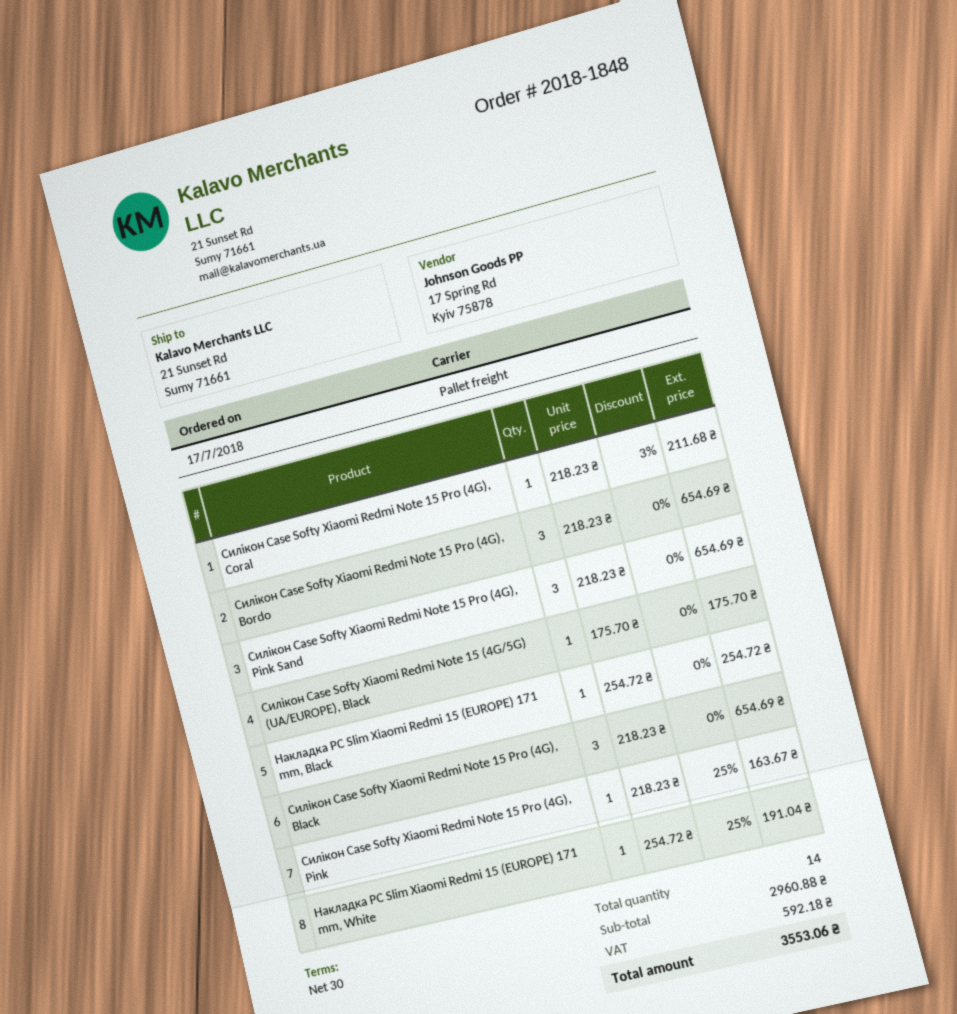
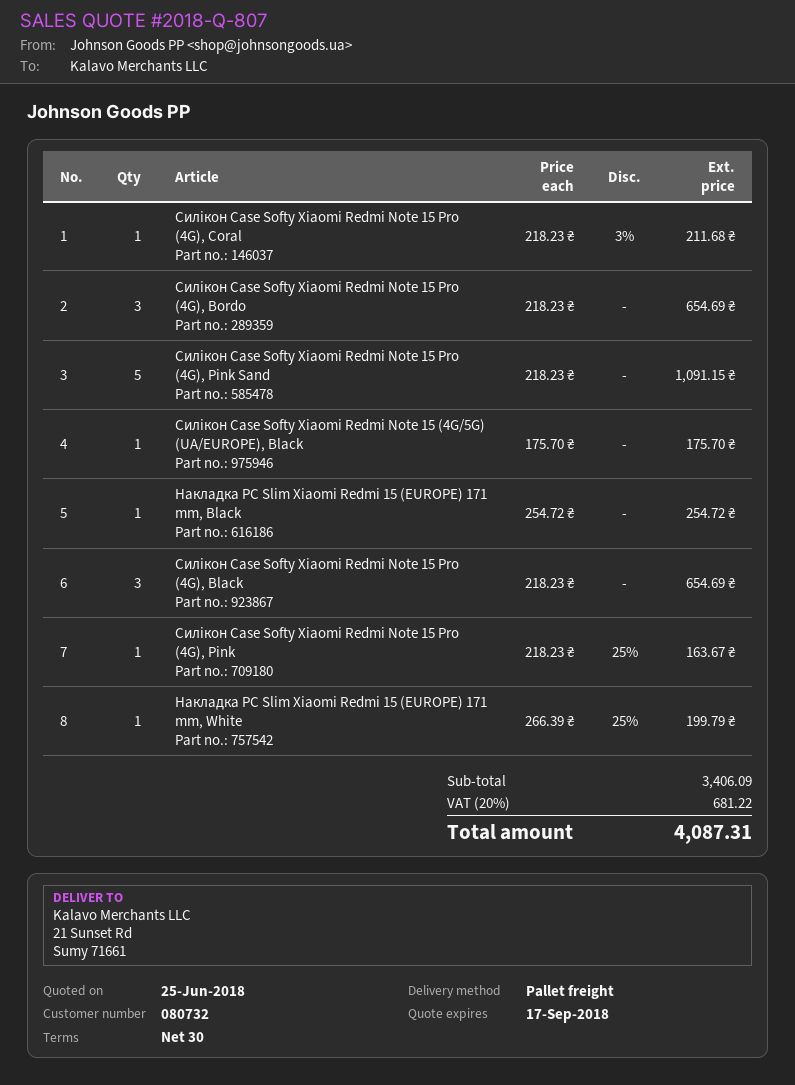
Силікон Case Softy Xiaomi Redmi Note 15 Pro (4G), Pink Sand: 3 x 218.23 = 654.69 -> 5 x 218.23 = 1091.15
Накладка PC Slim Xiaomi Redmi 15 (EUROPE) 171 mm, White: 1 x 254.72 - 25% = 191.04 -> 1 x 266.39 - 25% = 199.79
subtotal: 2960.88 -> 3406.09
tax: 592.18 -> 681.22
total: 3553.06 -> 4087.31

